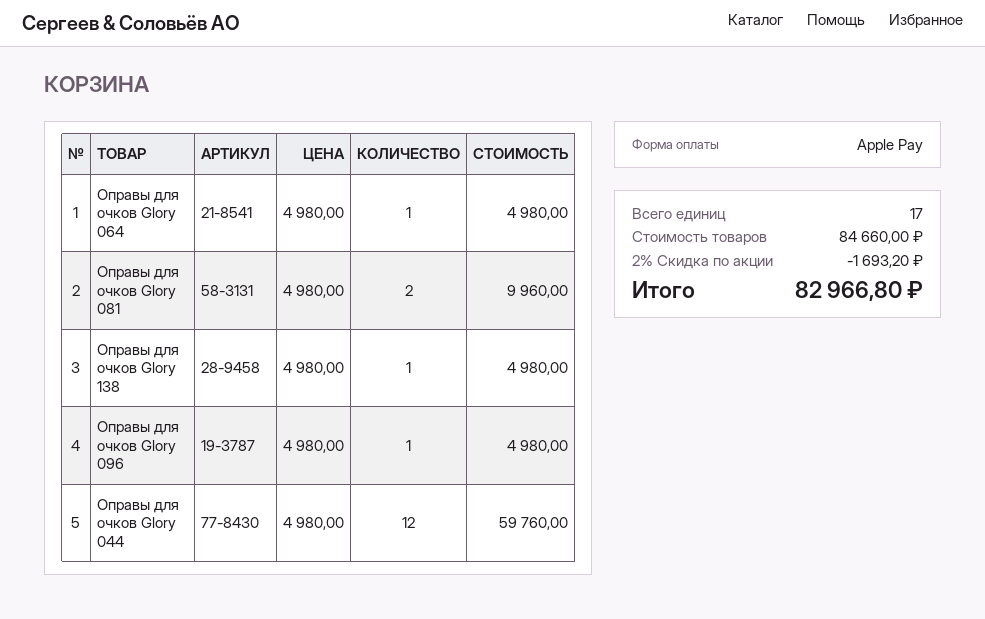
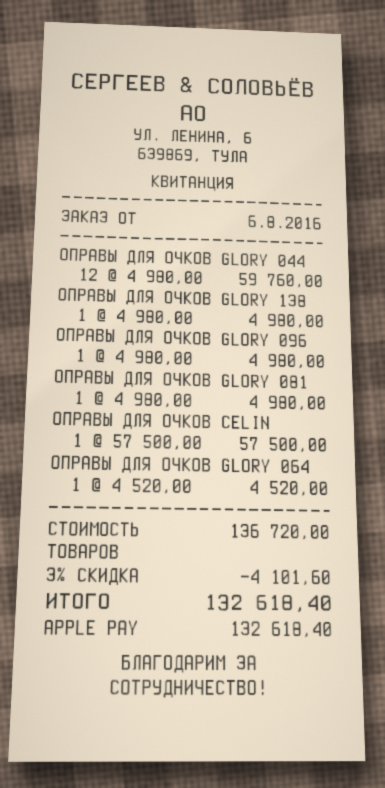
Оправы для очков Glory 064: 1 x 4980.00 = 4980.00 -> 1 x 4520.00 = 4520.00
Оправы для очков Glory 081: 2 x 4980.00 = 9960.00 -> 1 x 4980.00 = 4980.00
ОПРАВЫ ДЛЯ ОЧКОВ CELIN: none -> 1 x 57500.00 = 57500.00
subtotal: 84660.00 -> 136720.00
discount: 2% = 1693.20 -> 3% = 4101.60
total: 82966.80 -> 132618.40

